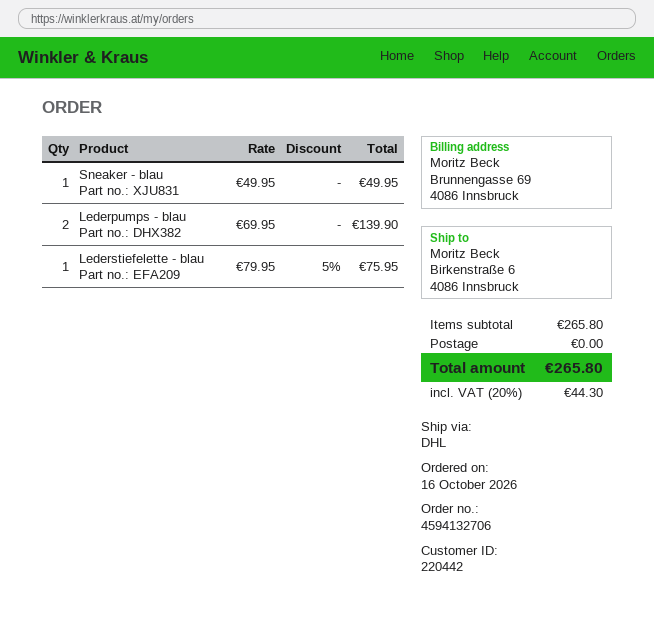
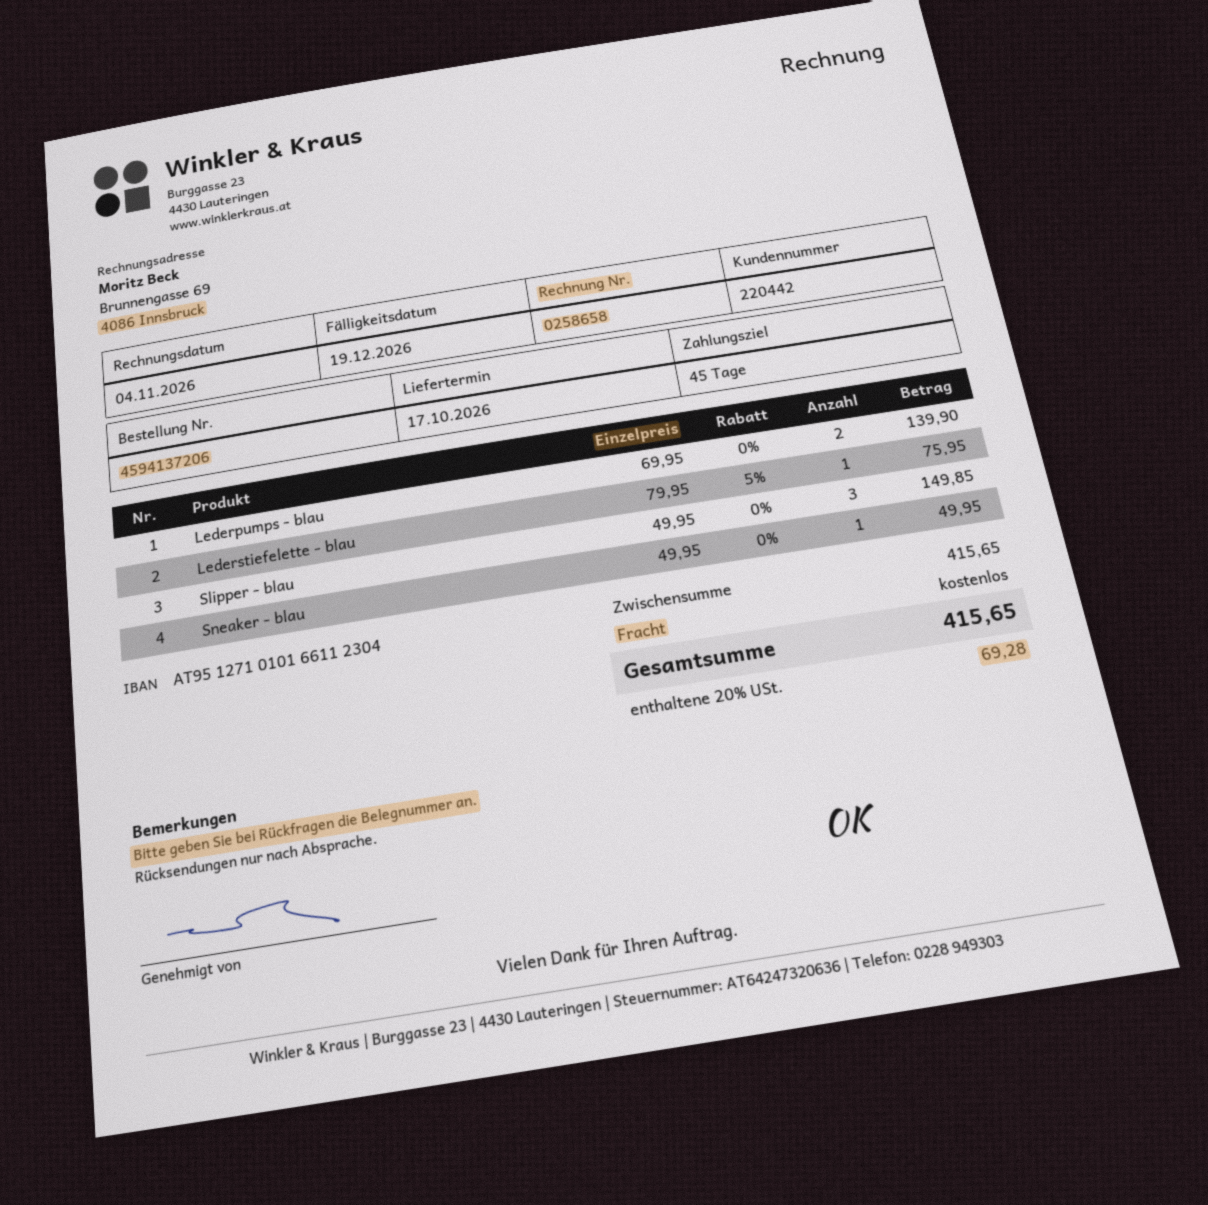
order number: 4594132706 -> 4594137206
Slipper - blau: none -> 3 x 49.95 = 149.85
subtotal: 265.80 -> 415.65
tax: 20% = 44.30 -> 20% = 69.28
total: 265.80 -> 415.65

